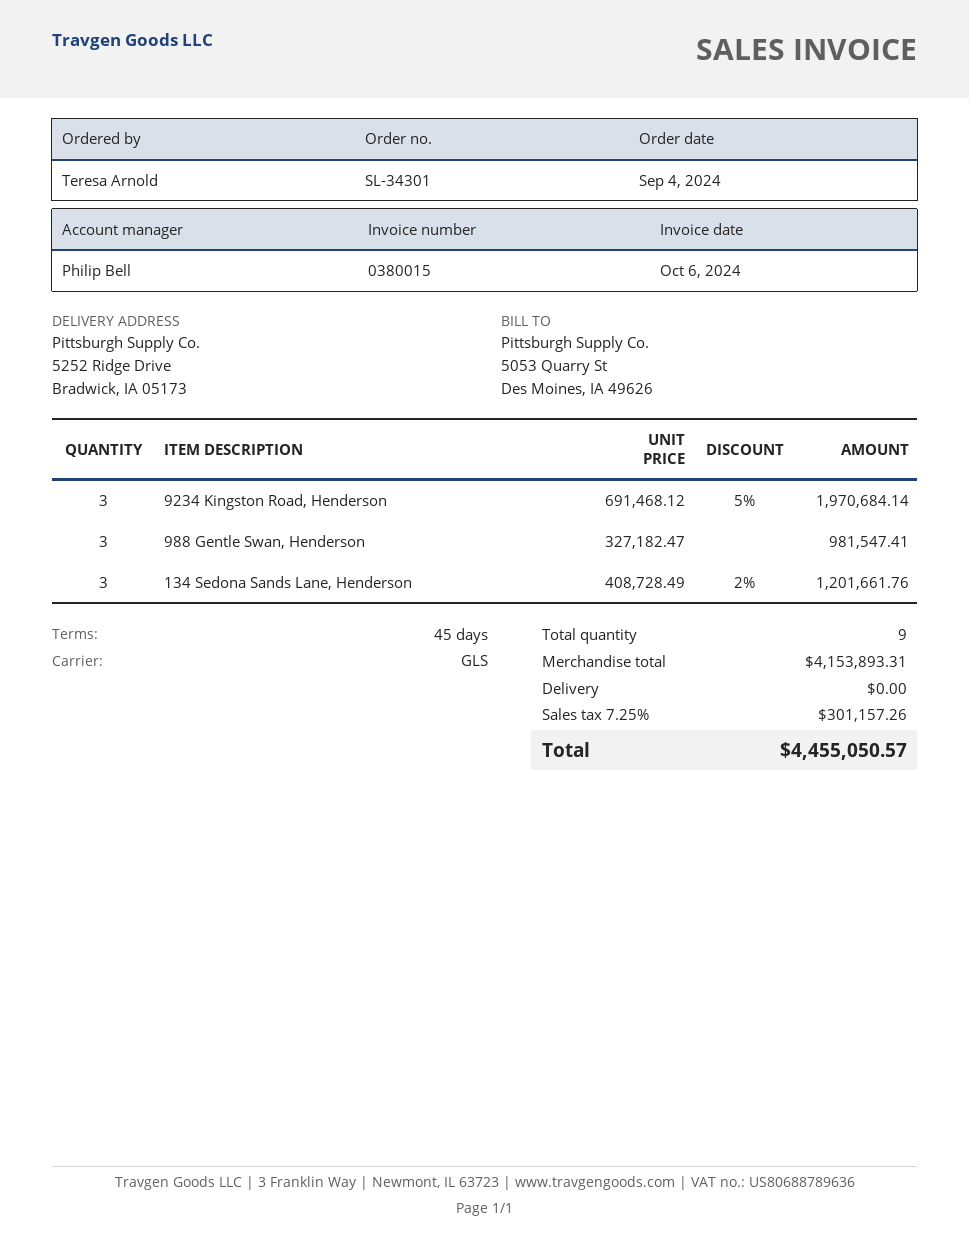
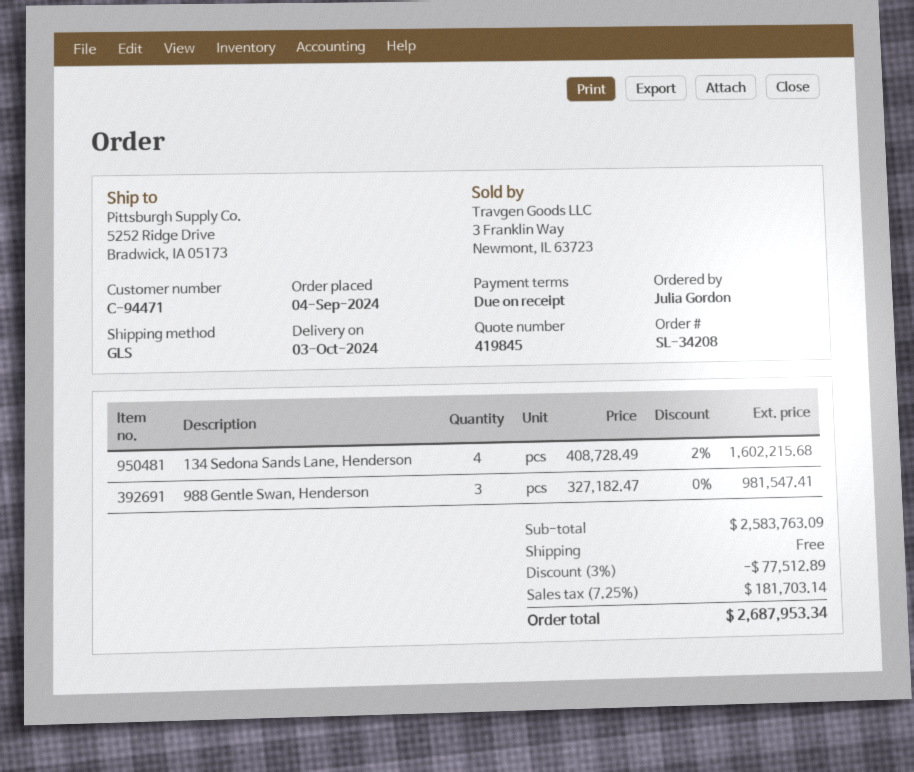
order number: SL-34301 -> SL-34208
payment terms: 45 days -> on receipt
ordered by: Teresa Arnold -> Julia Gordon
9234 Kingston Road, Henderson: 3 x 691468.12 - 5% = 1970684.14 -> none
134 Sedona Sands Lane, Henderson: 3 x 408728.49 - 2% = 1201661.76 -> 4 x 408728.49 - 2% = 1602215.68
subtotal: 4153893.31 -> 2583763.09
discount: none -> 3% = 77512.89
tax: 7.25% = 301157.26 -> 7.25% = 181703.14
total: 4455050.57 -> 2687953.34

